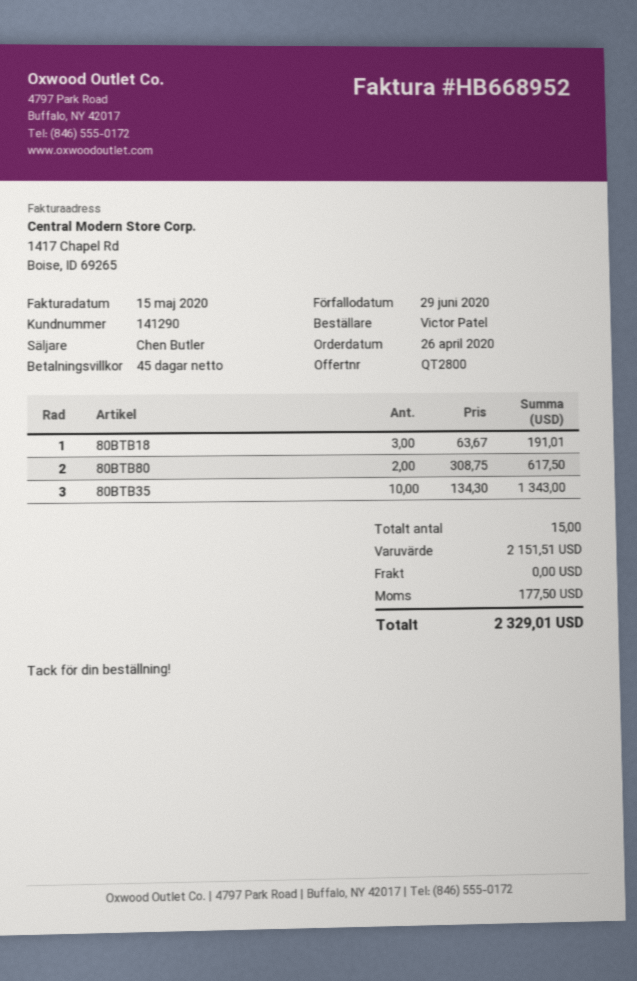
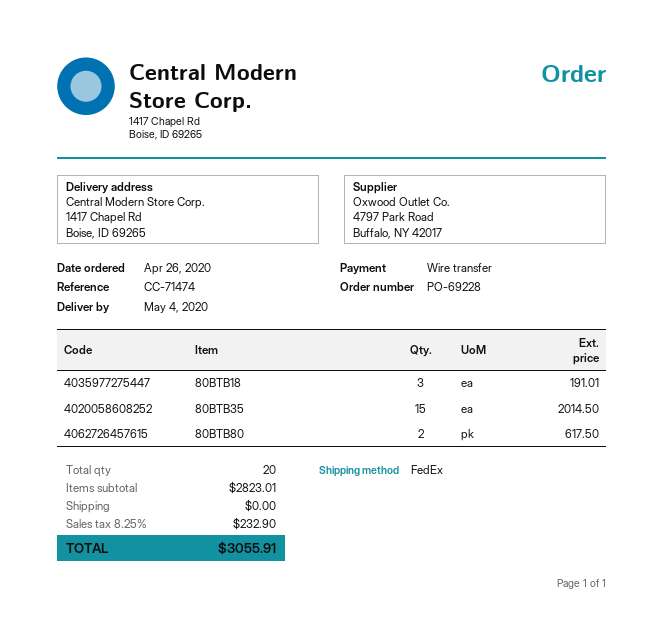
80BTB35: 10 for 1343.00 -> 15 for 2014.50
total quantity: 15 -> 20
subtotal: 2151.51 -> 2823.01
tax: 177.50 -> 232.90
total: 2329.01 -> 3055.91

